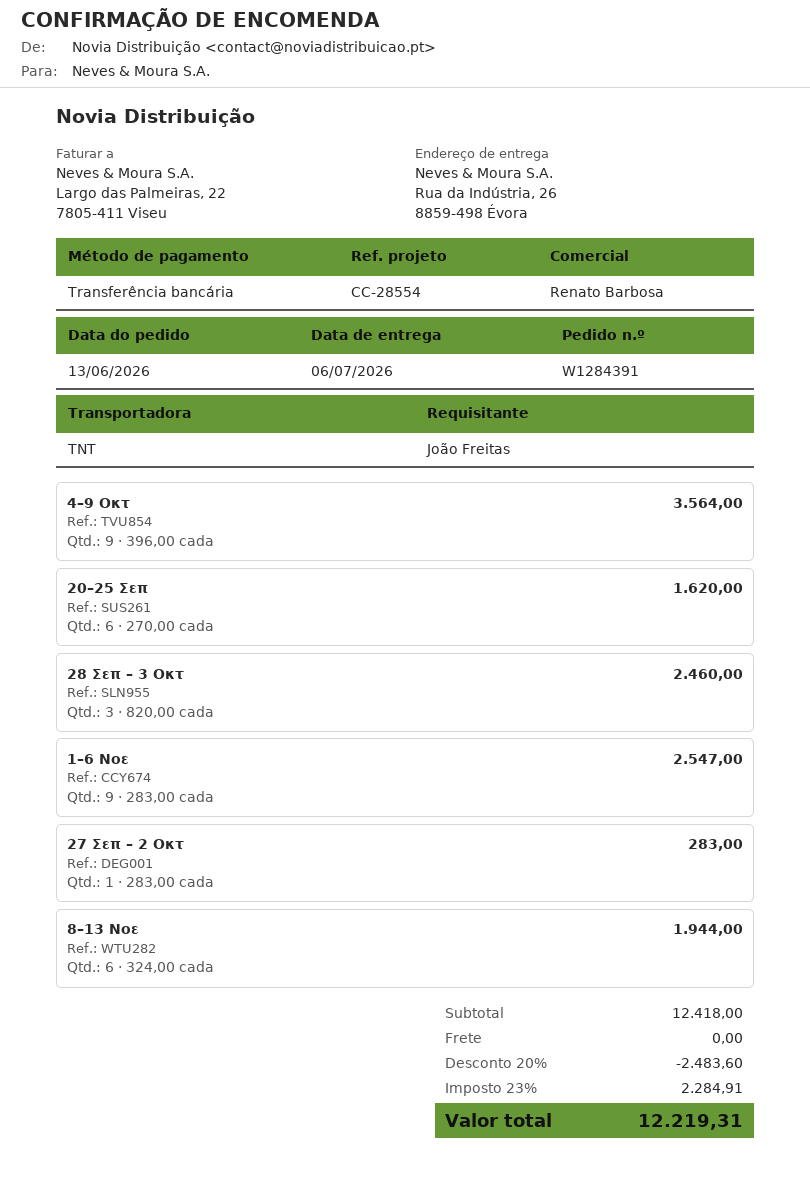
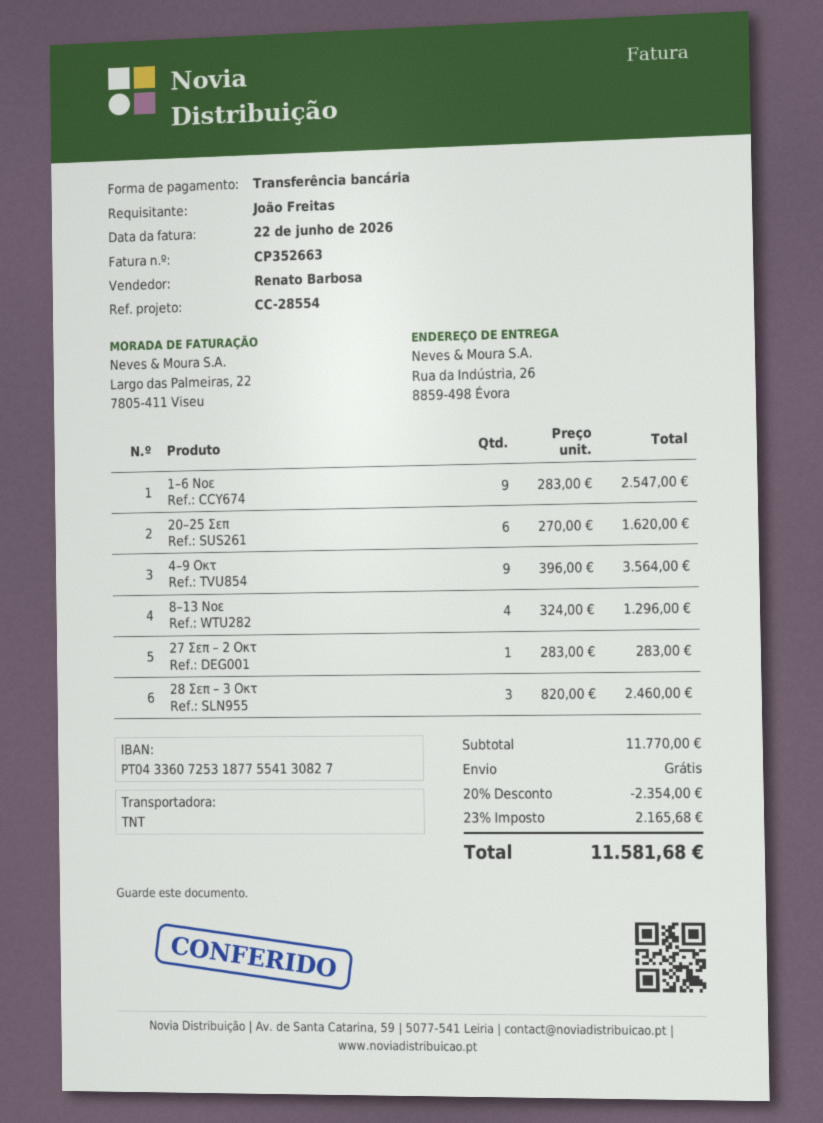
8–13 Νοε: 6 x 324.00 = 1944.00 -> 4 x 324.00 = 1296.00
subtotal: 12418.00 -> 11770.00
discount: 20% = 2483.60 -> 20% = 2354.00
tax: 23% = 2284.91 -> 23% = 2165.68
total: 12219.31 -> 11581.68

